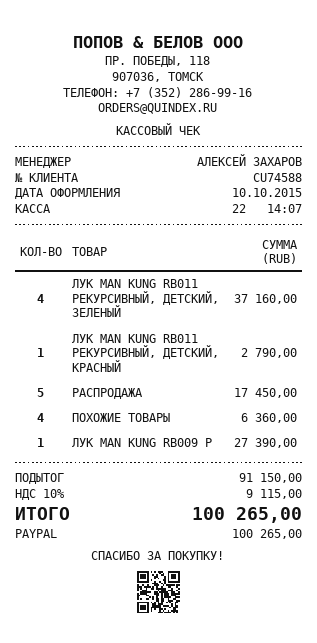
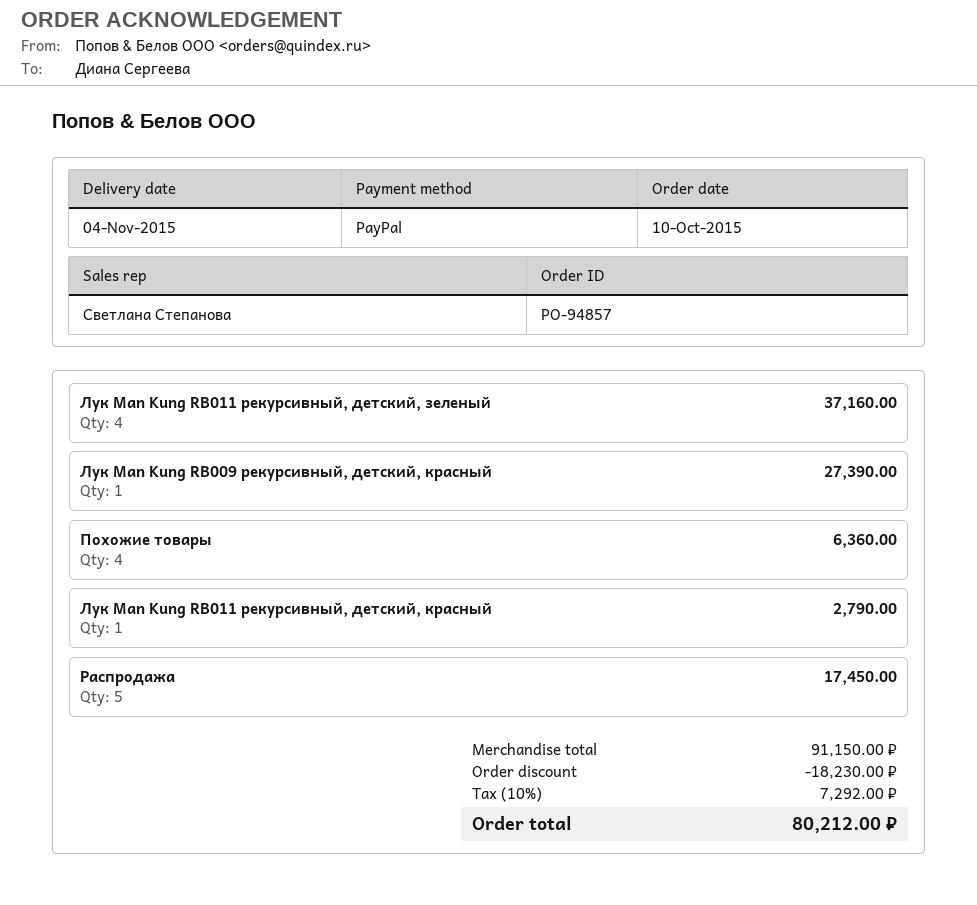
sales rep: АЛЕКСЕЙ ЗАХАРОВ -> Светлана Степанова
discount: none -> 18230.00
tax: 10% = 9115.00 -> 10% = 7292.00
total: 100265.00 -> 80212.00

